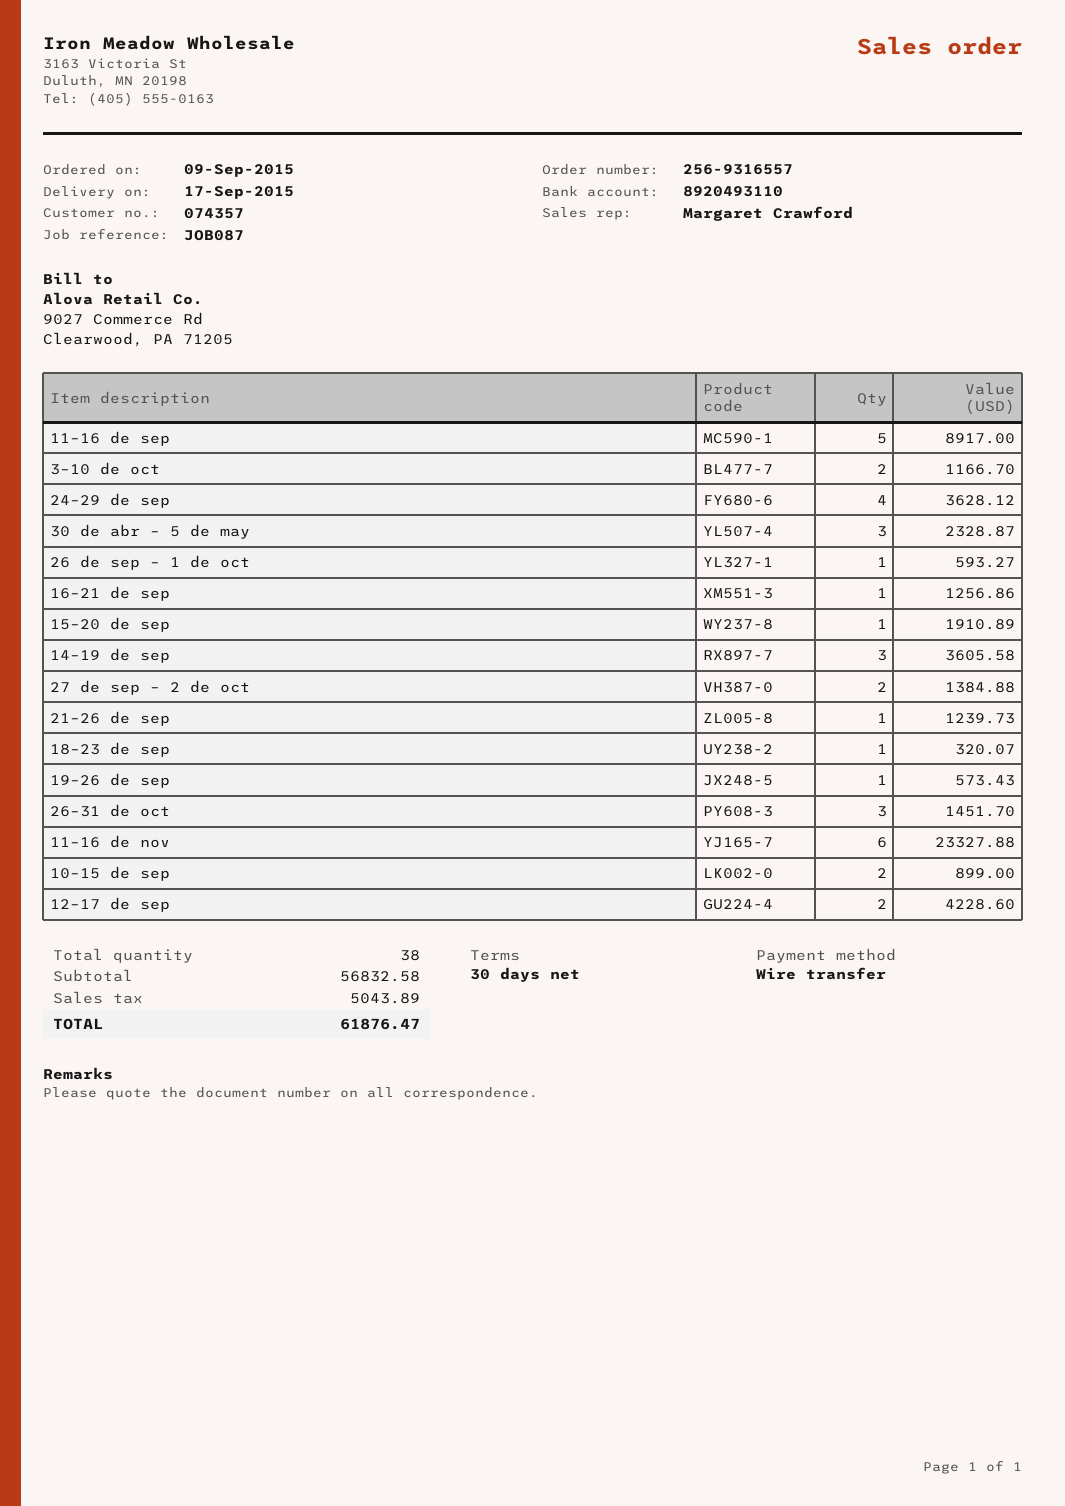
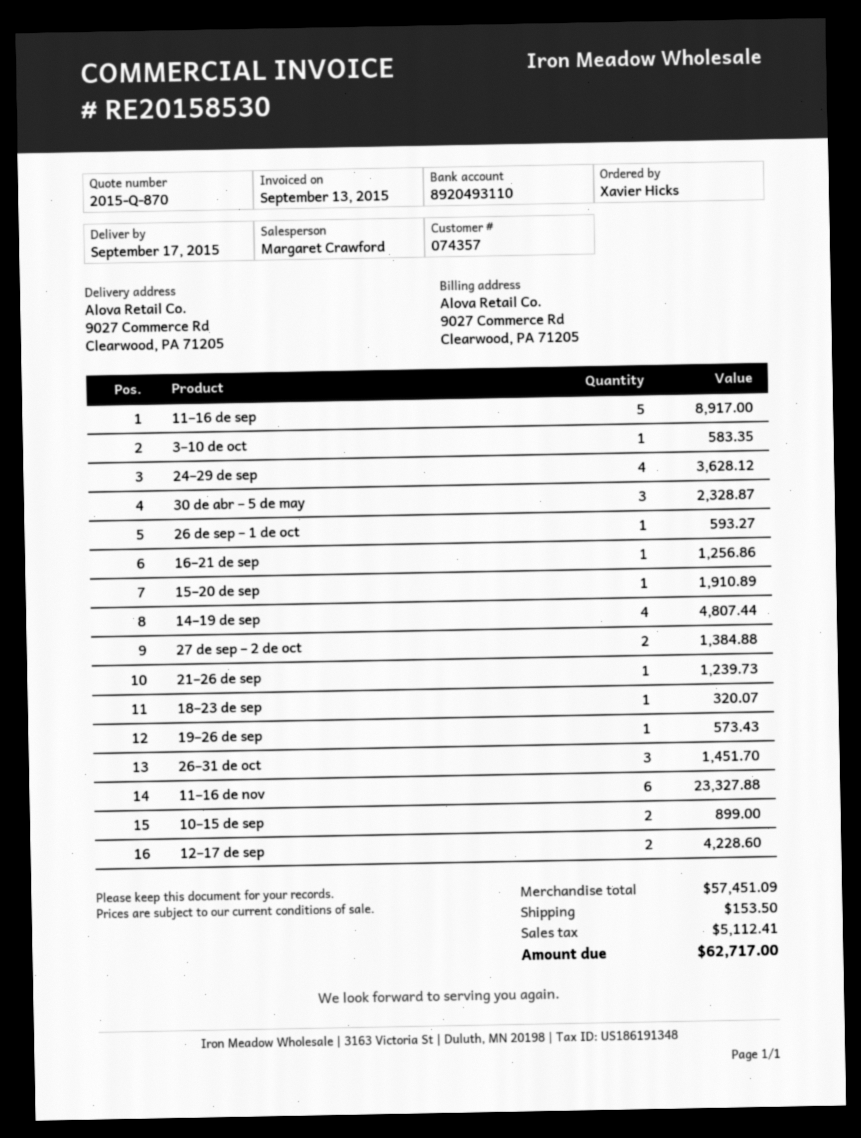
3–10 de oct: 2 for 1166.70 -> 1 for 583.35
14–19 de sep: 3 for 3605.58 -> 4 for 4807.44
subtotal: 56832.58 -> 57451.09
shipping: none -> 153.50
tax: 5043.89 -> 5112.41
total: 61876.47 -> 62717.00

